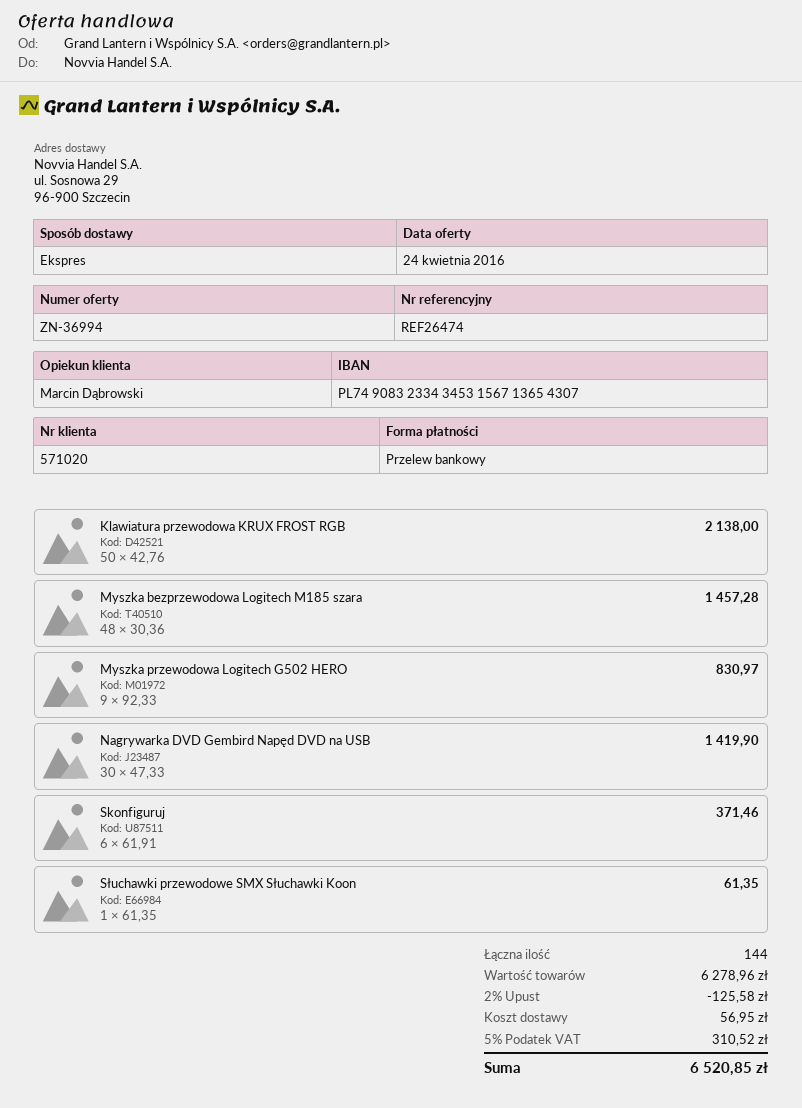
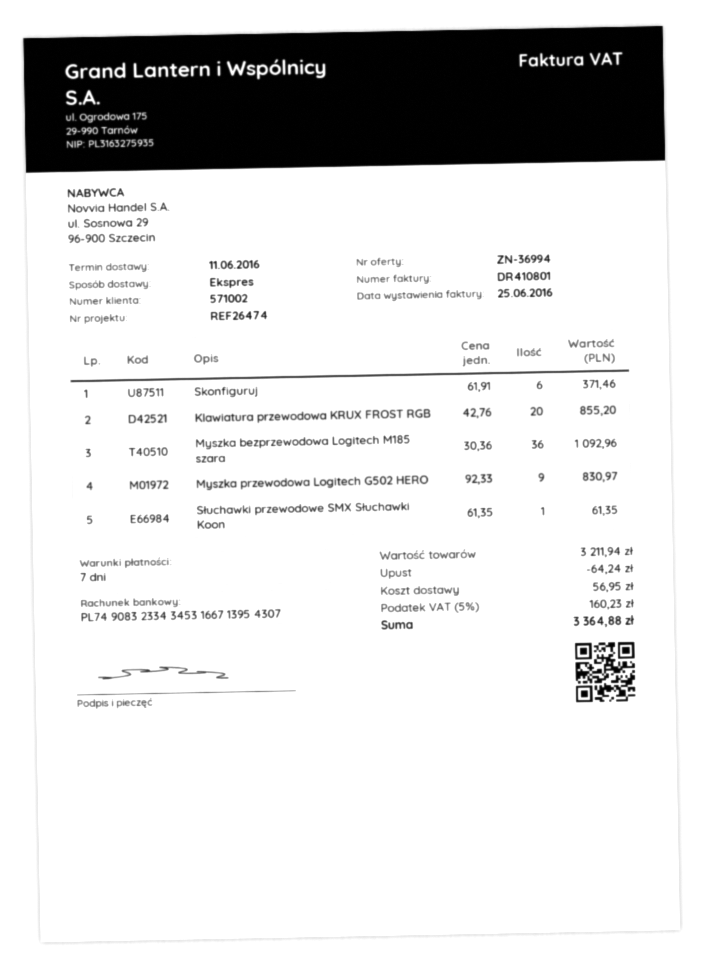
customer number: 571020 -> 571002
bank account: PL74908323343453156713654307 -> PL74908323343453166713954307
Klawiatura przewodowa KRUX FROST RGB: 50 x 42.76 = 2138.00 -> 20 x 42.76 = 855.20
Myszka bezprzewodowa Logitech M185 szara: 48 x 30.36 = 1457.28 -> 36 x 30.36 = 1092.96
Nagrywarka DVD Gembird Napęd DVD na USB: 30 x 47.33 = 1419.90 -> none
subtotal: 6278.96 -> 3211.94
discount: 125.58 -> 64.24
tax: 5% = 310.52 -> 5% = 160.23
total: 6520.85 -> 3364.88

